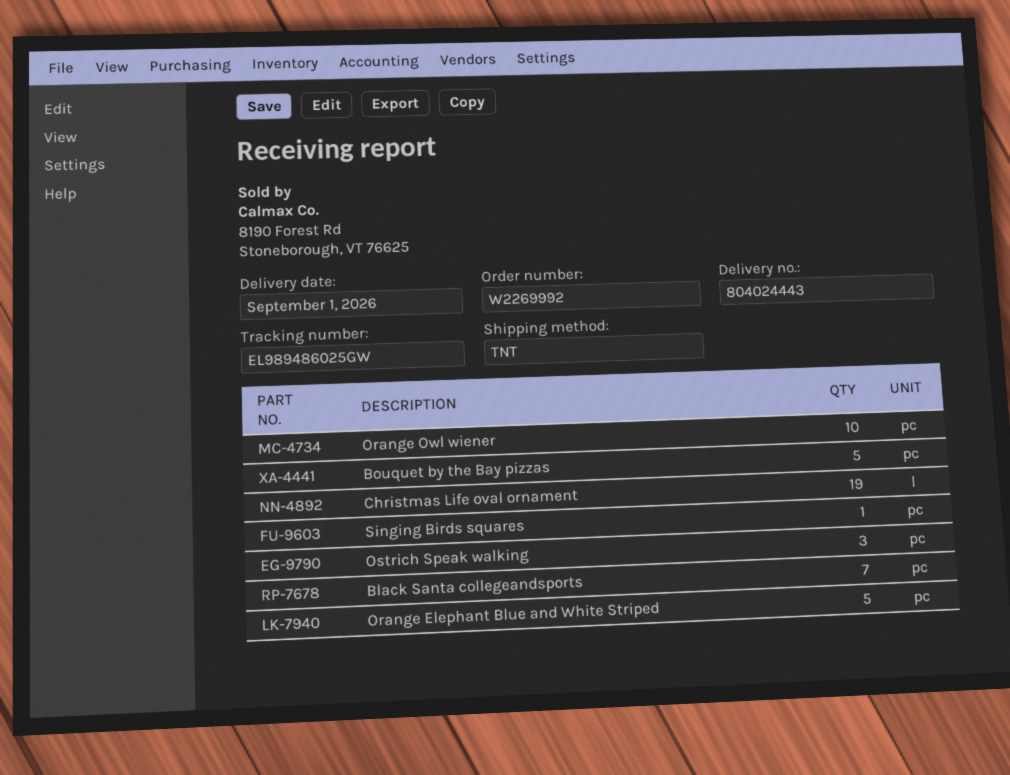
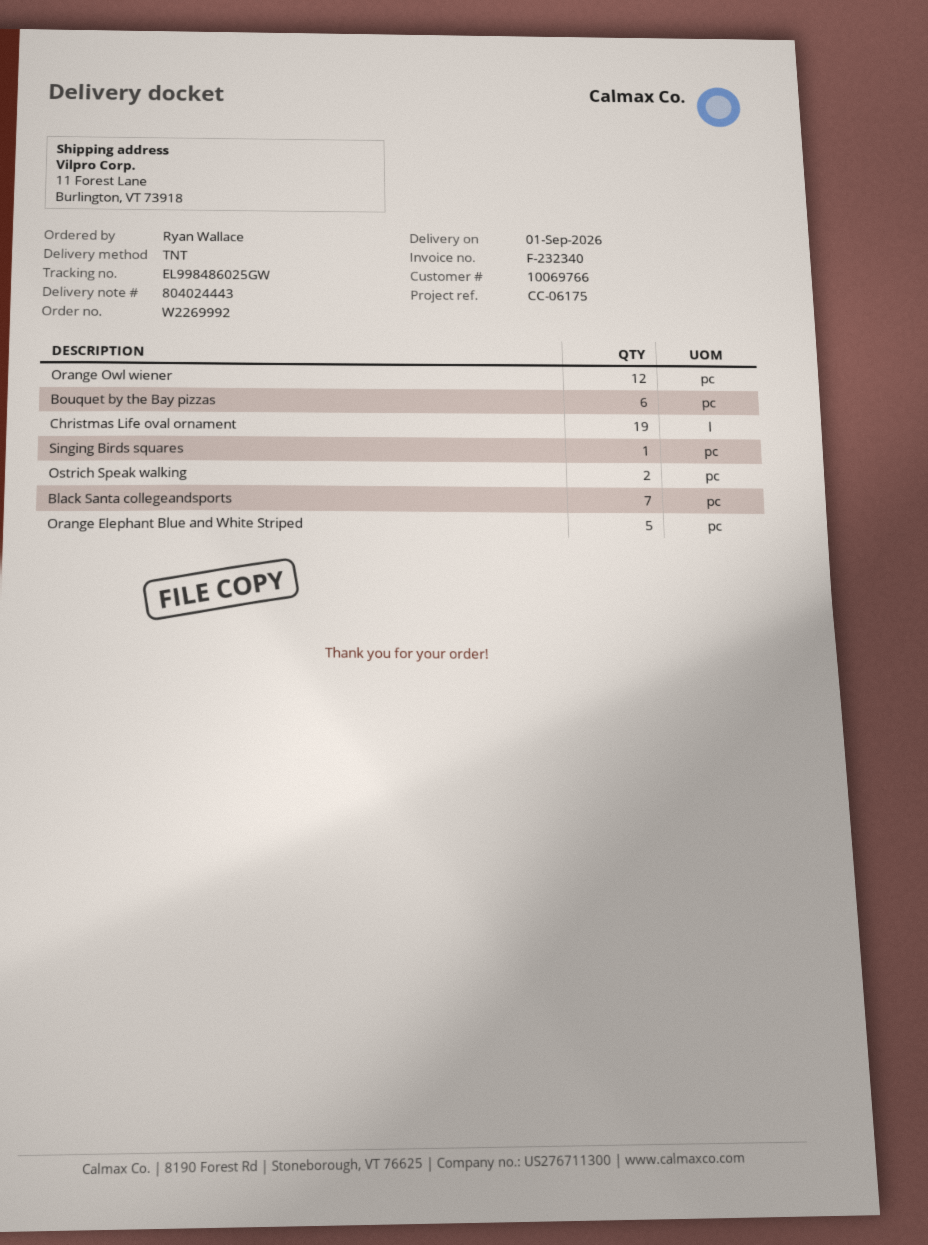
tracking number: EL989486025GW -> EL998486025GW
Orange Owl wiener: 10 -> 12
Bouquet by the Bay pizzas: 5 -> 6
Ostrich Speak walking: 3 -> 2

